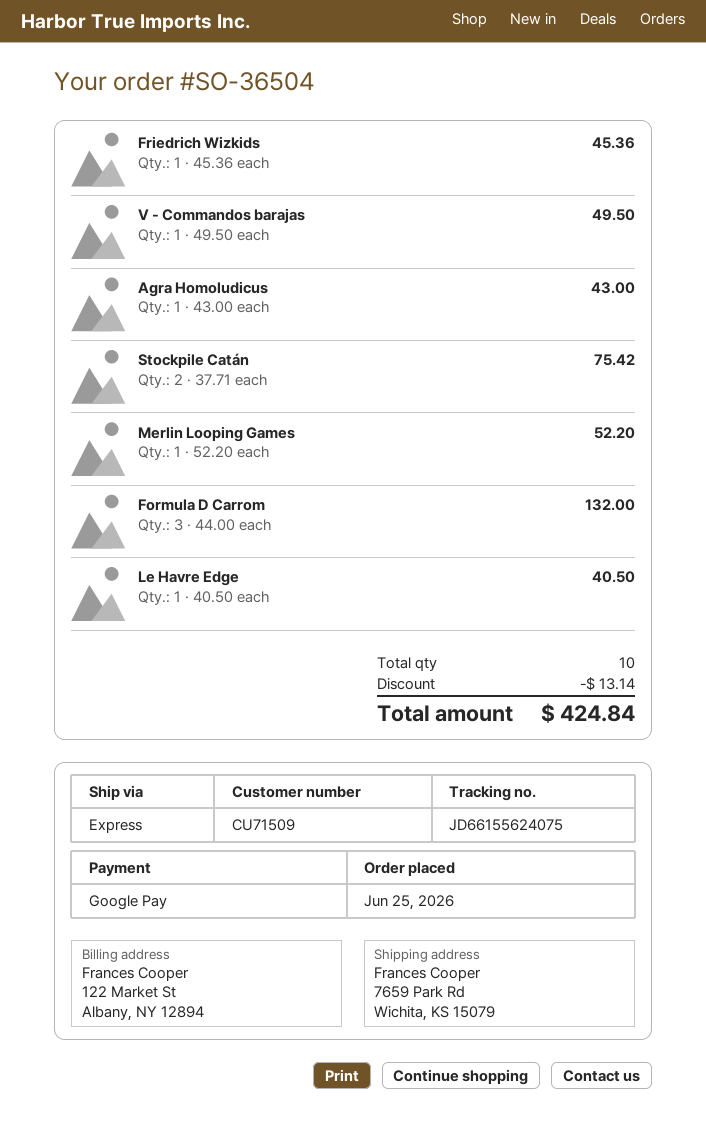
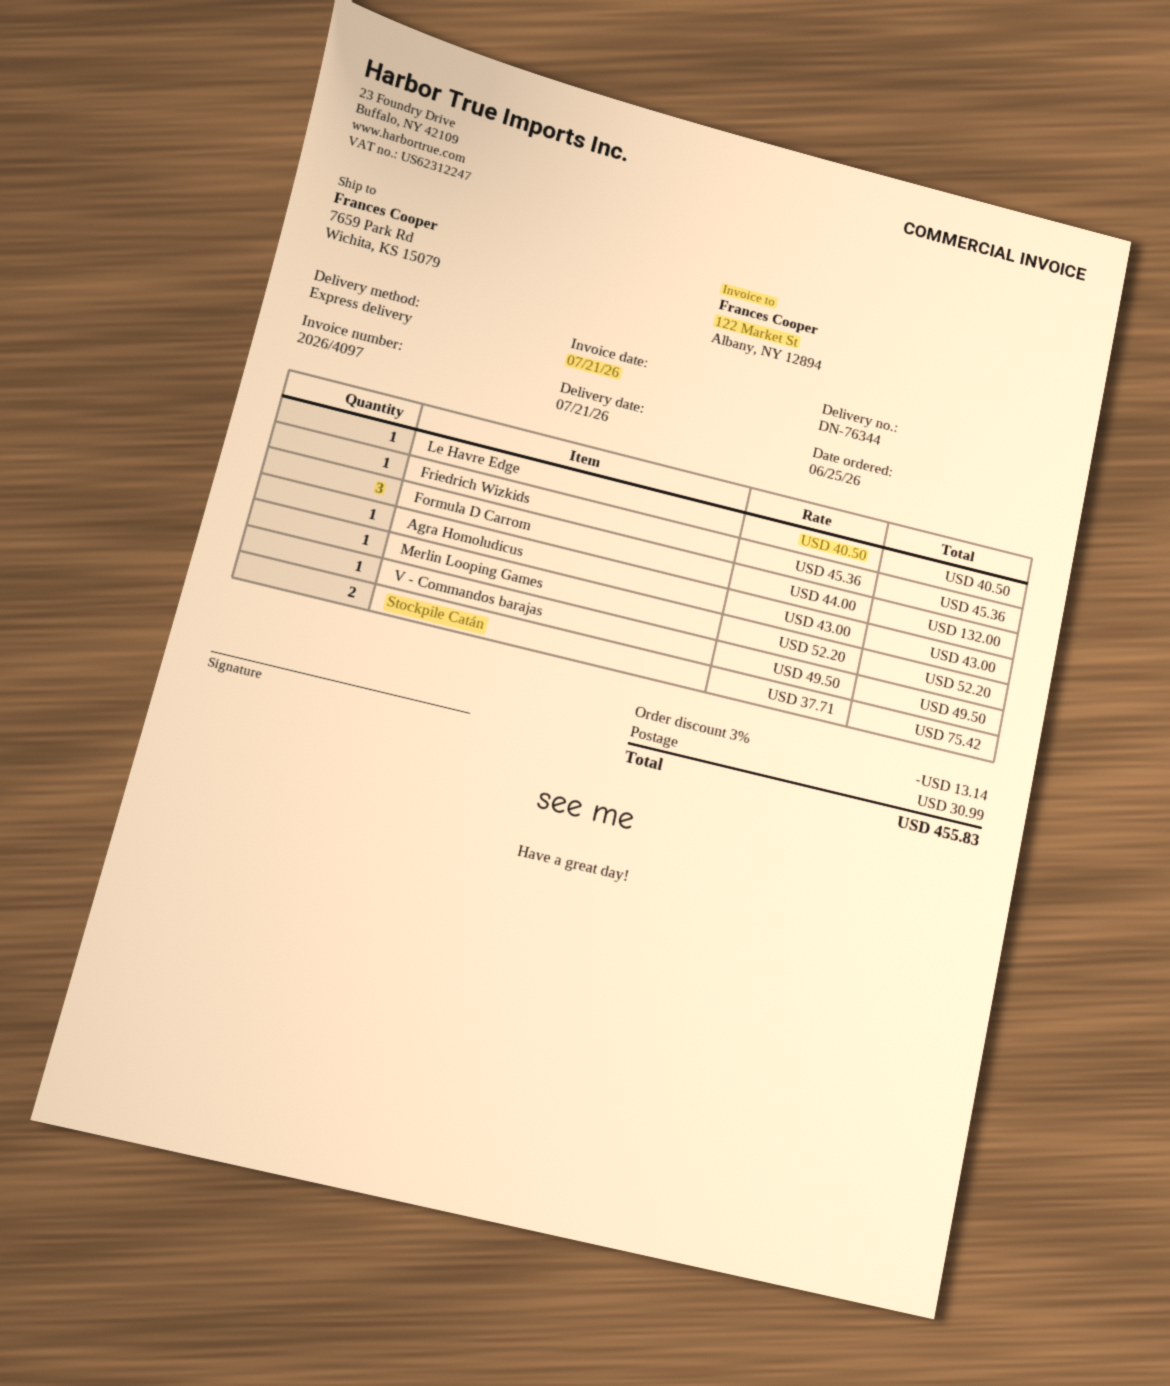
shipping: none -> 30.99
total: 424.84 -> 455.83

